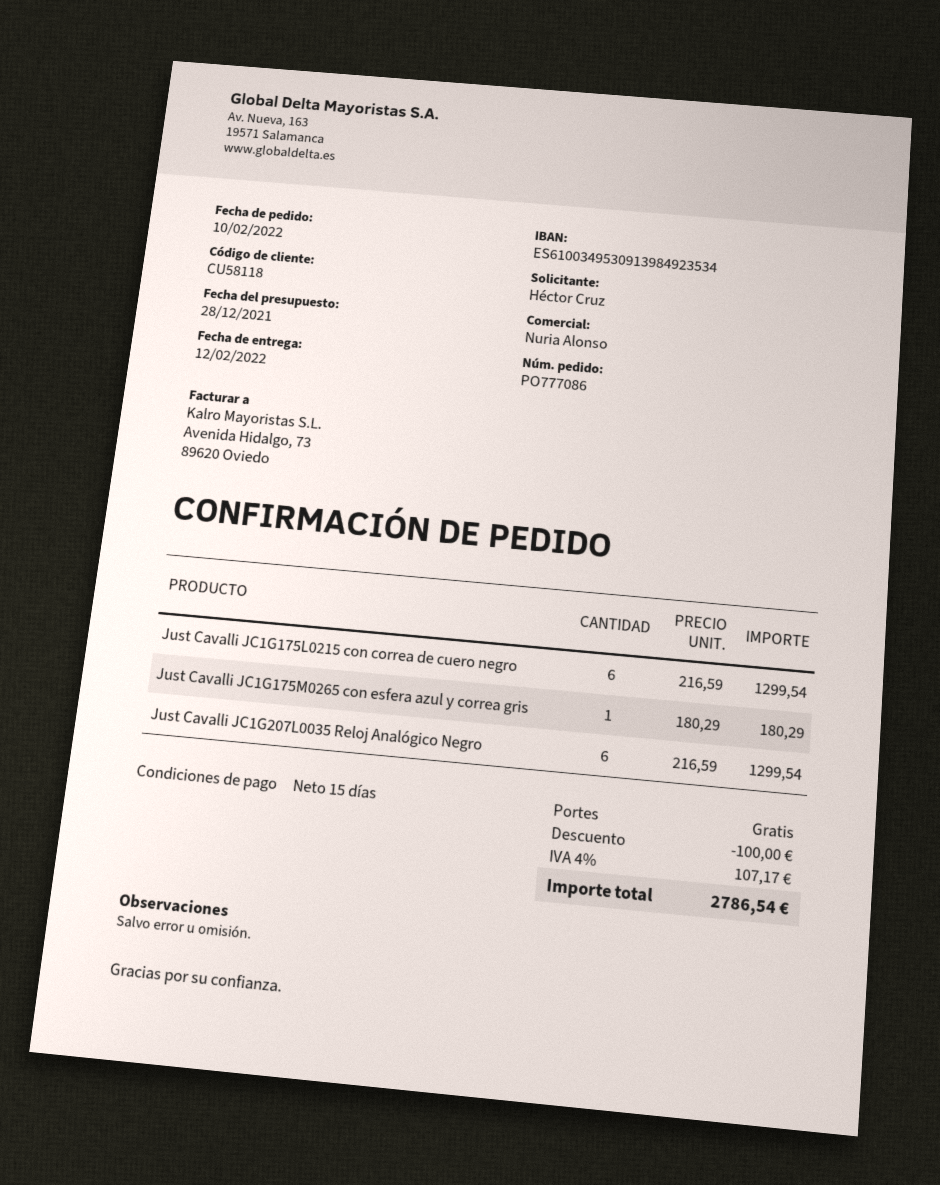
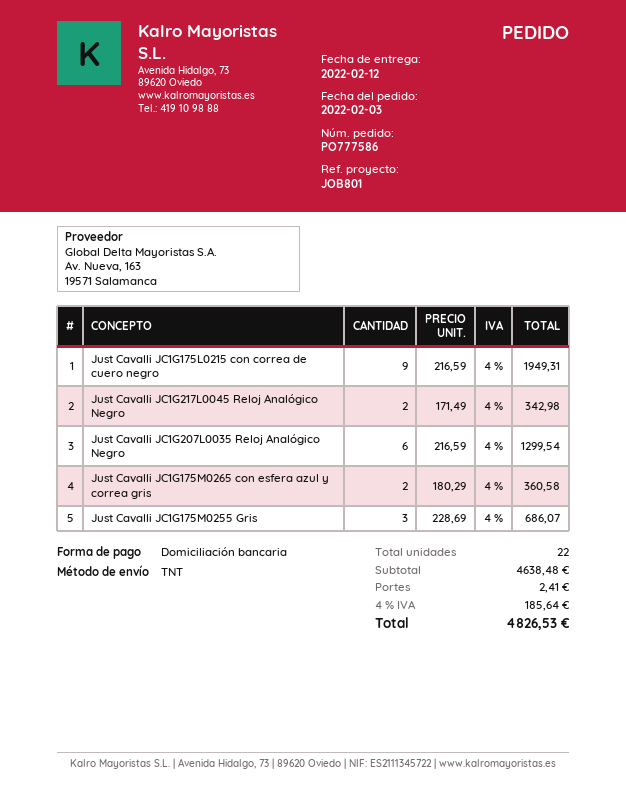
order number: PO777086 -> PO777586
order date: 2022-02-10 -> 2022-02-03
Just Cavalli JC1G175L0215 con correa de cuero negro: 6 x 216.59 = 1299.54 -> 9 x 216.59 = 1949.31
Just Cavalli JC1G175M0265 con esfera azul y correa gris: 1 x 180.29 = 180.29 -> 2 x 180.29 = 360.58
Just Cavalli JC1G217L0045 Reloj Analógico Negro: none -> 2 x 171.49 = 342.98
Just Cavalli JC1G175M0255 Gris: none -> 3 x 228.69 = 686.07
discount: 100.00 -> none
shipping: 0.00 -> 2.41
tax: 4% = 107.17 -> 4% = 185.64
total: 2786.54 -> 4826.53

